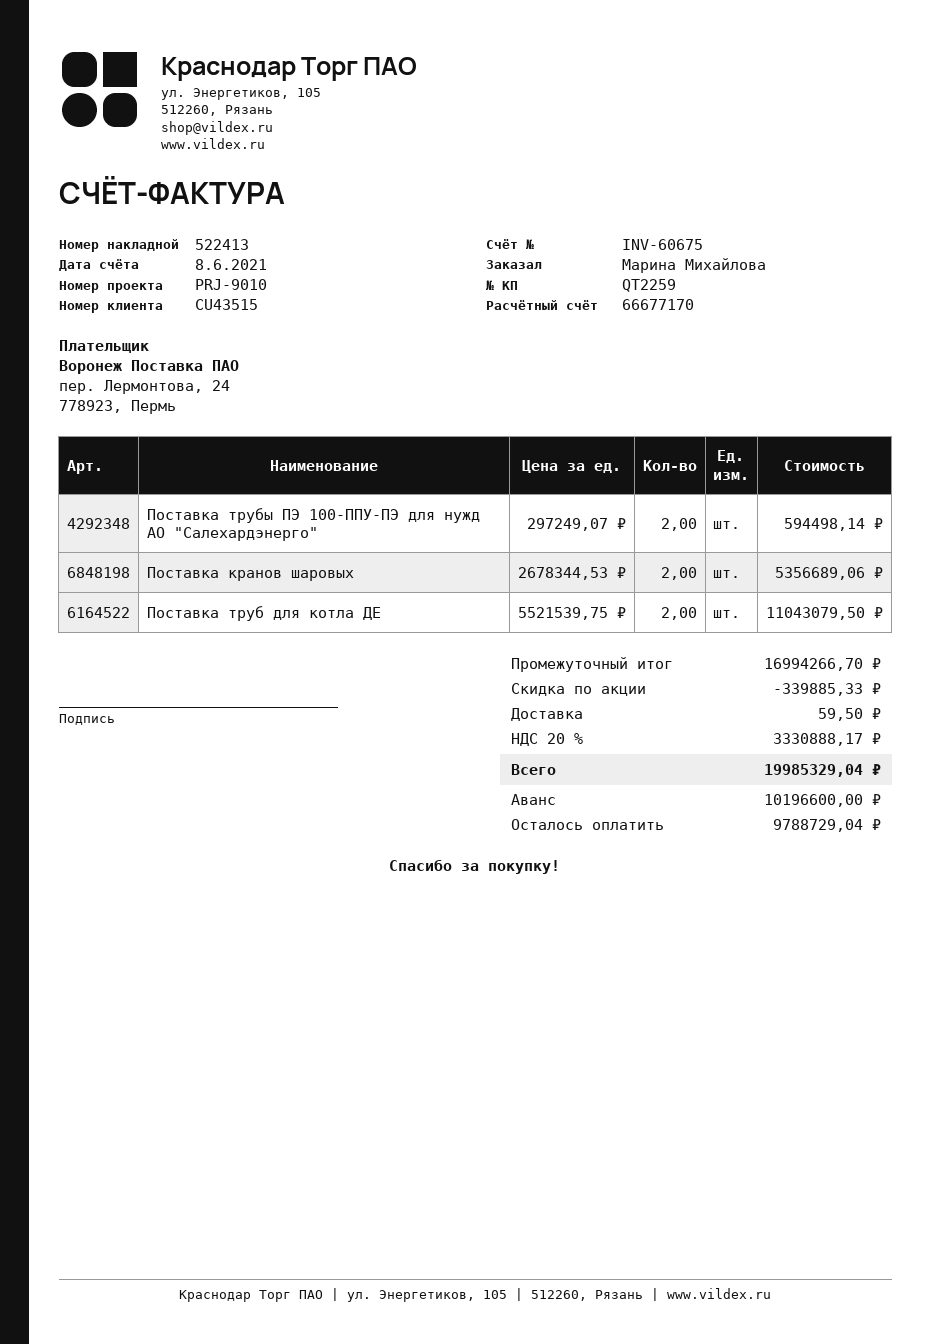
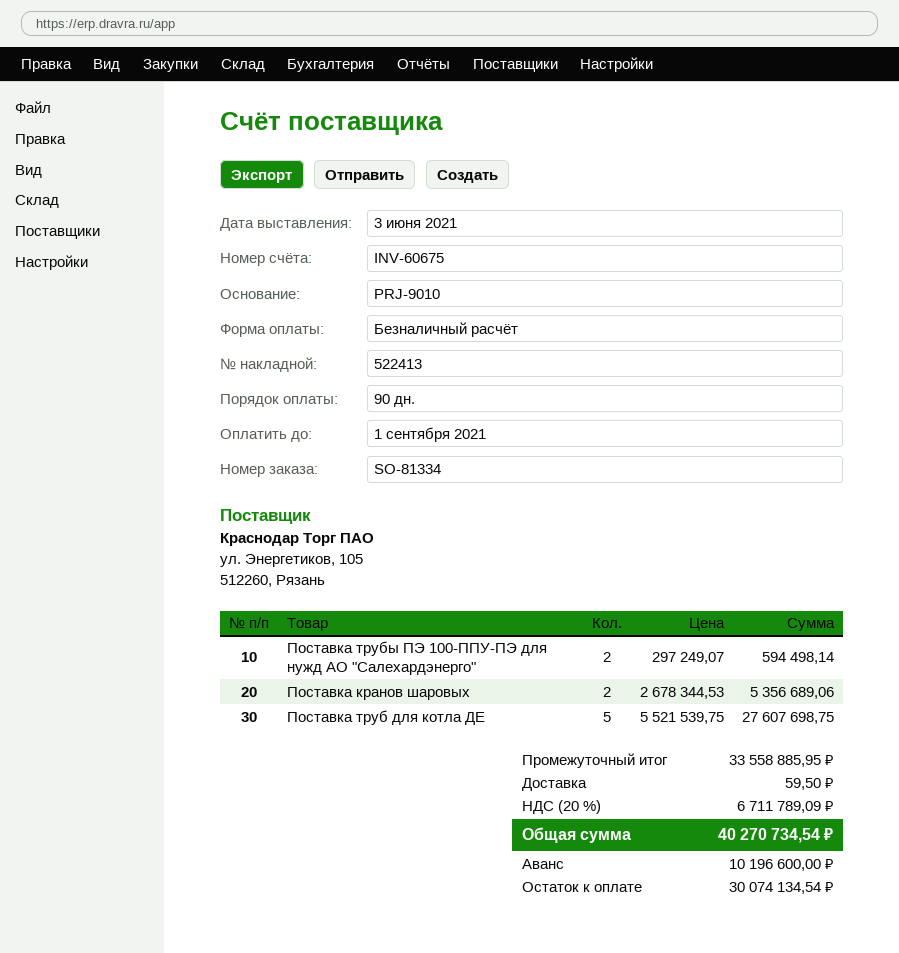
invoice date: 2021-06-08 -> 2021-06-03
Поставка труб для котла ДЕ: 2 x 5521539.75 = 11043079.50 -> 5 x 5521539.75 = 27607698.75
subtotal: 16994266.70 -> 33558885.95
discount: 339885.33 -> none
tax: 20% = 3330888.17 -> 20% = 6711789.09
total: 19985329.04 -> 40270734.54
balance: 9788729.04 -> 30074134.54

